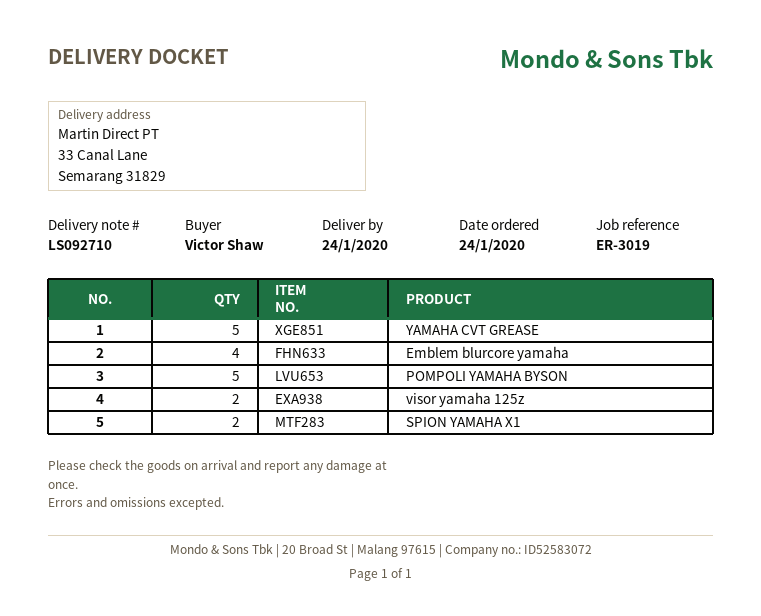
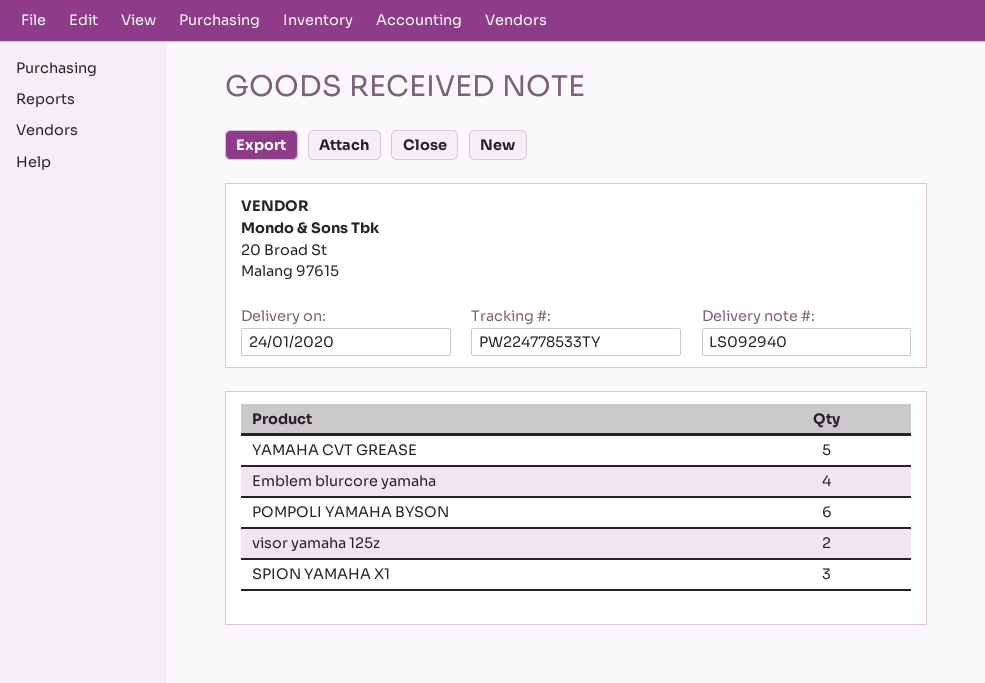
delivery note number: LS092710 -> LS092940
POMPOLI YAMAHA BYSON: 5 -> 6
SPION YAMAHA X1: 2 -> 3

